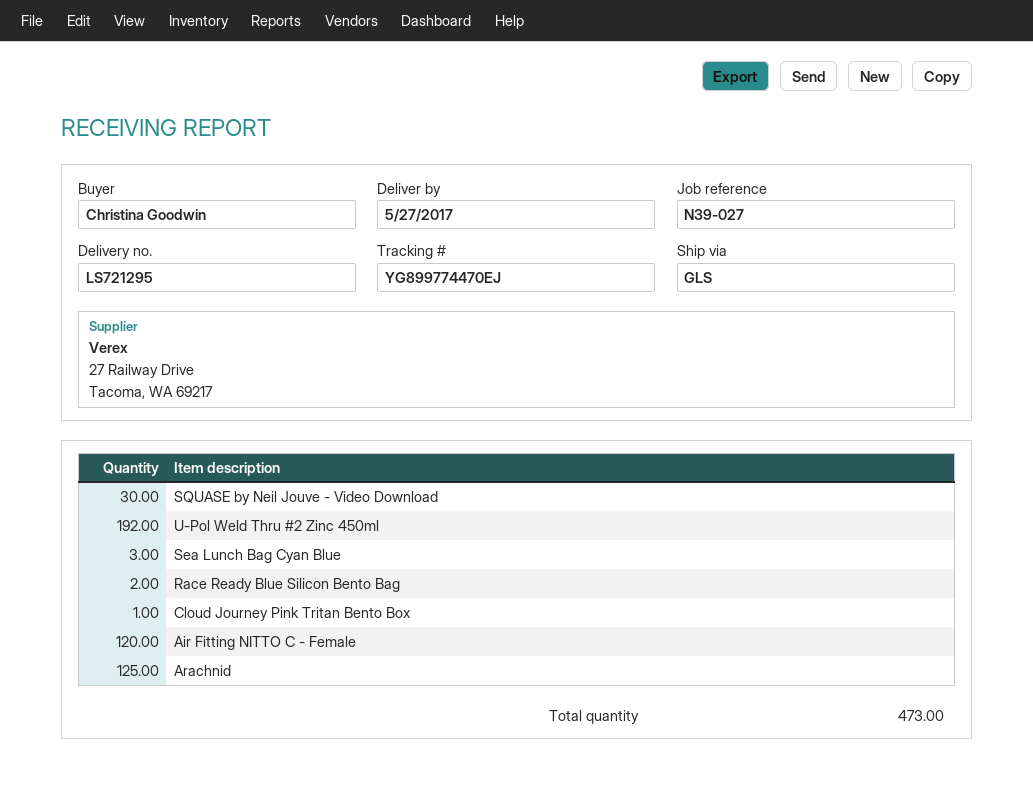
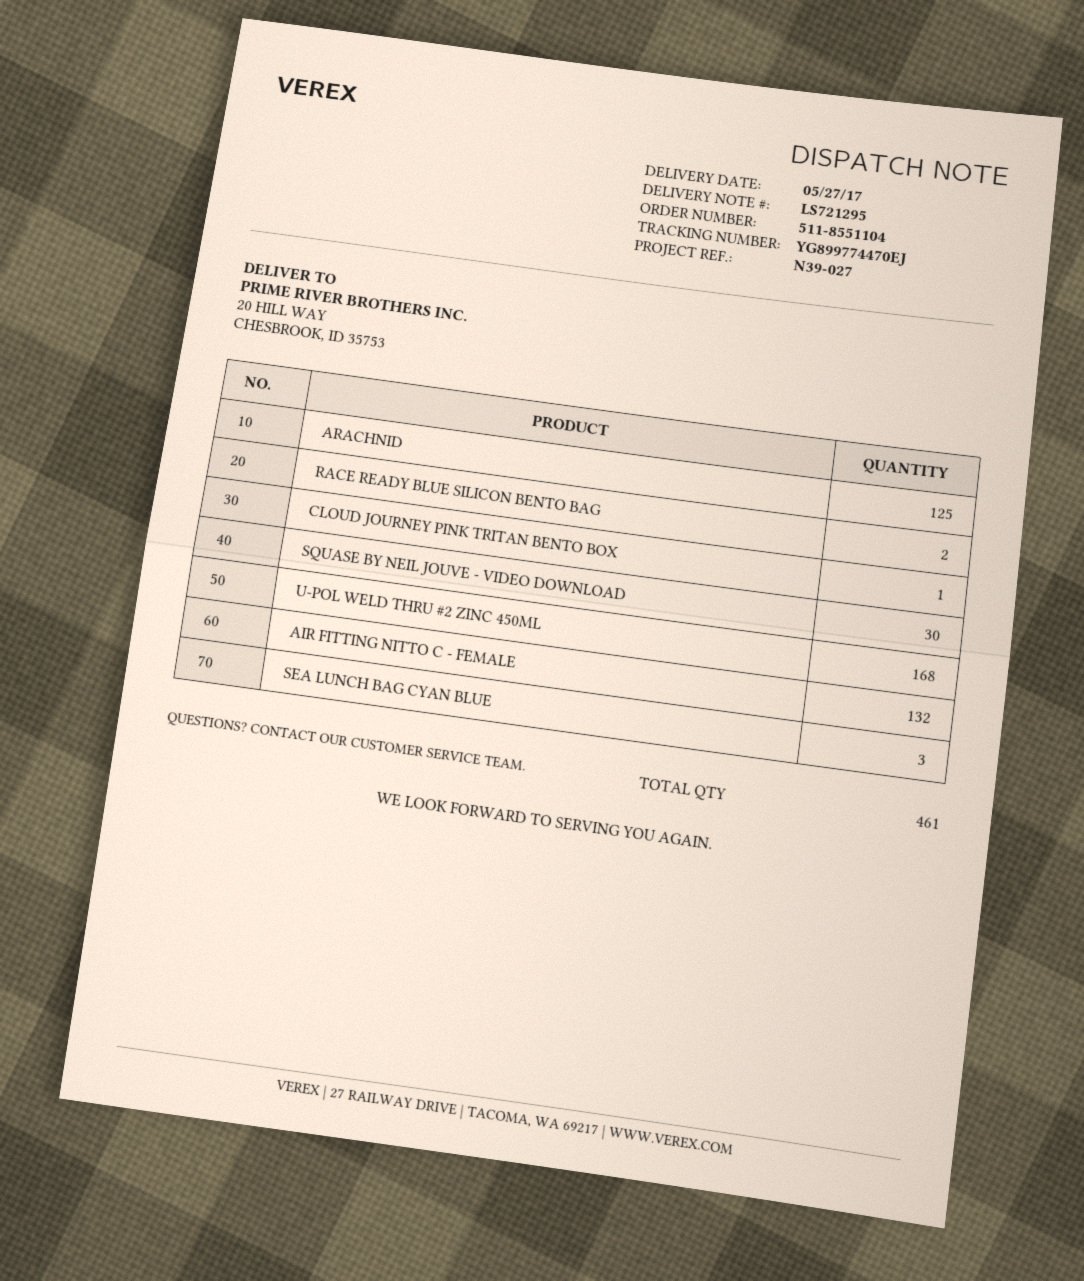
U-Pol Weld Thru #2 Zinc 450ml: 192 -> 168
Air Fitting NITTO C - Female: 120 -> 132
total quantity: 473 -> 461

